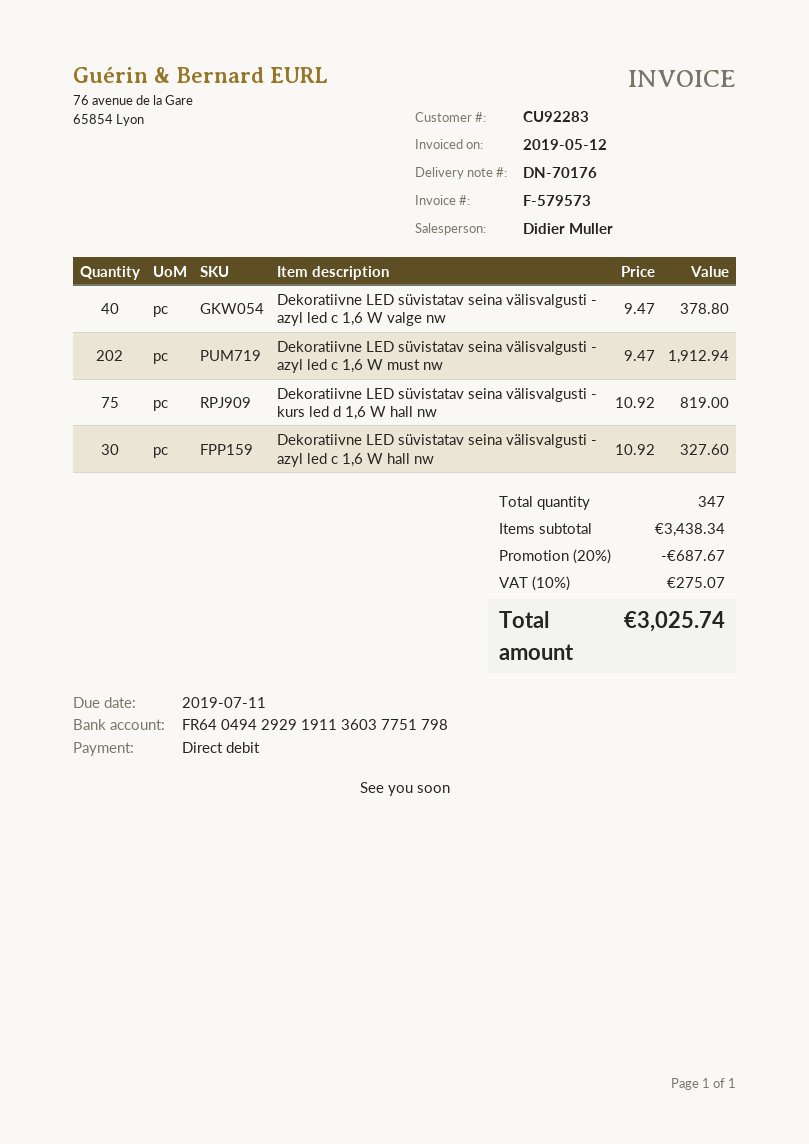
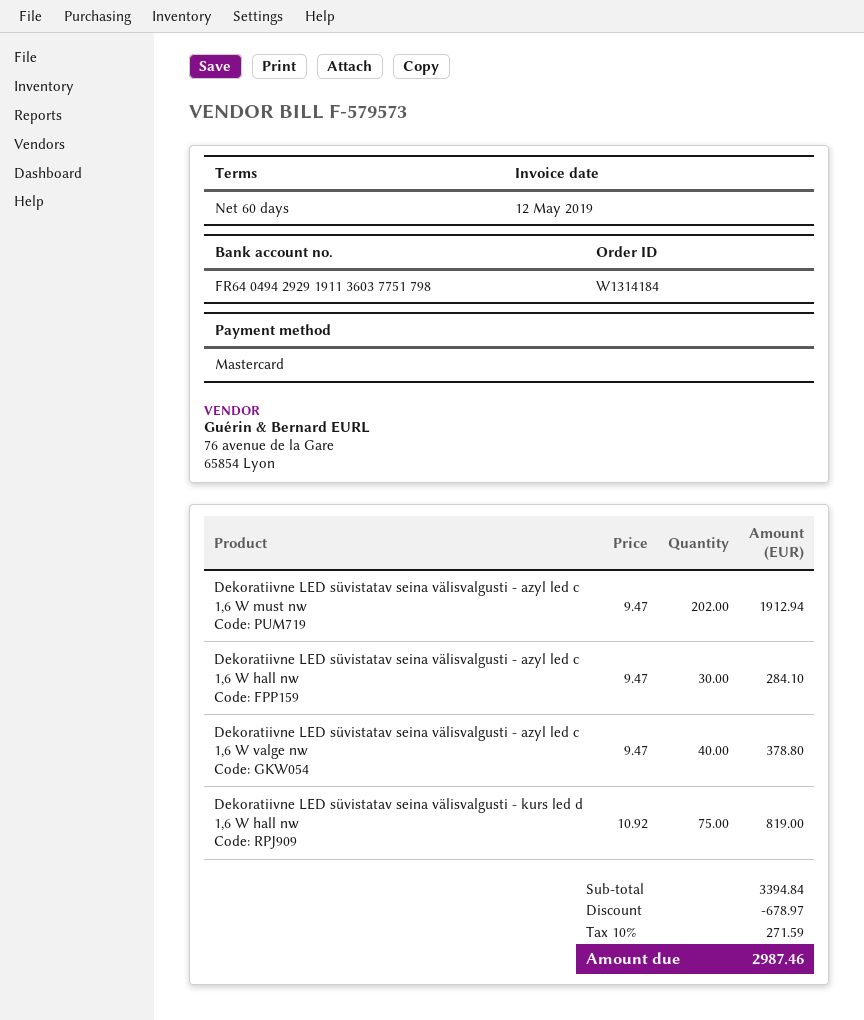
payment method: direct debit -> Mastercard
Dekoratiivne LED süvistatav seina välisvalgusti - azyl led c 1,6 W hall nw: 30 x 10.92 = 327.60 -> 30 x 9.47 = 284.10
subtotal: 3438.34 -> 3394.84
discount: 687.67 -> 678.97
tax: 10% = 275.07 -> 10% = 271.59
total: 3025.74 -> 2987.46

